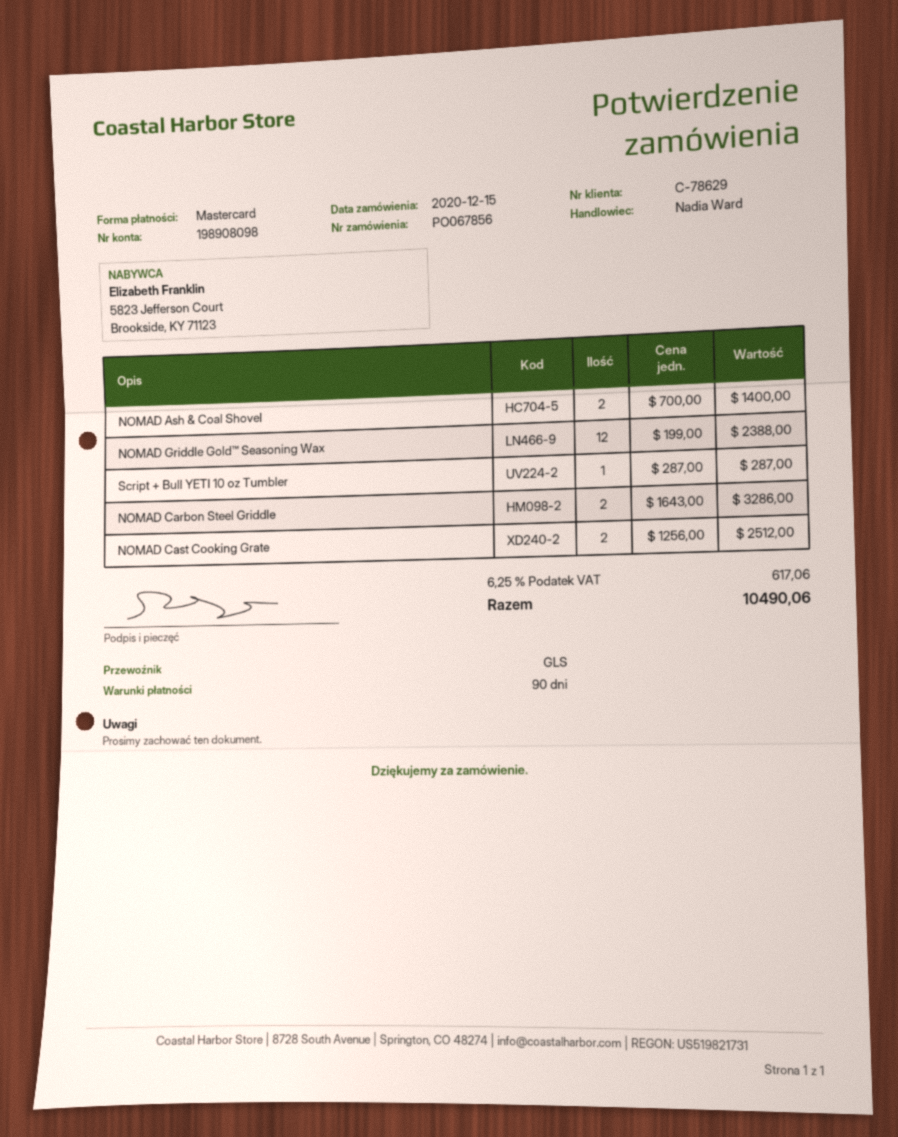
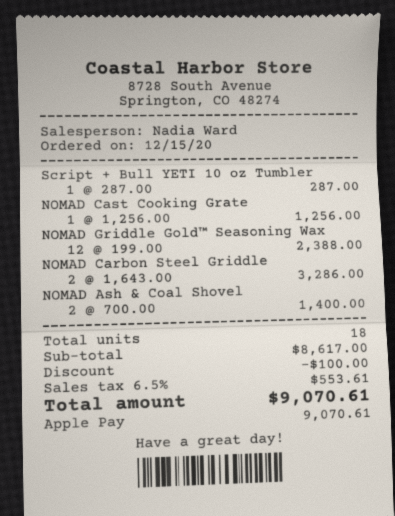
payment method: Mastercard -> Apple Pay
NOMAD Cast Cooking Grate: 2 x 1256.00 = 2512.00 -> 1 x 1256.00 = 1256.00
discount: none -> 100.00
tax: 6.25% = 617.06 -> 6.5% = 553.61
total: 10490.06 -> 9070.61

